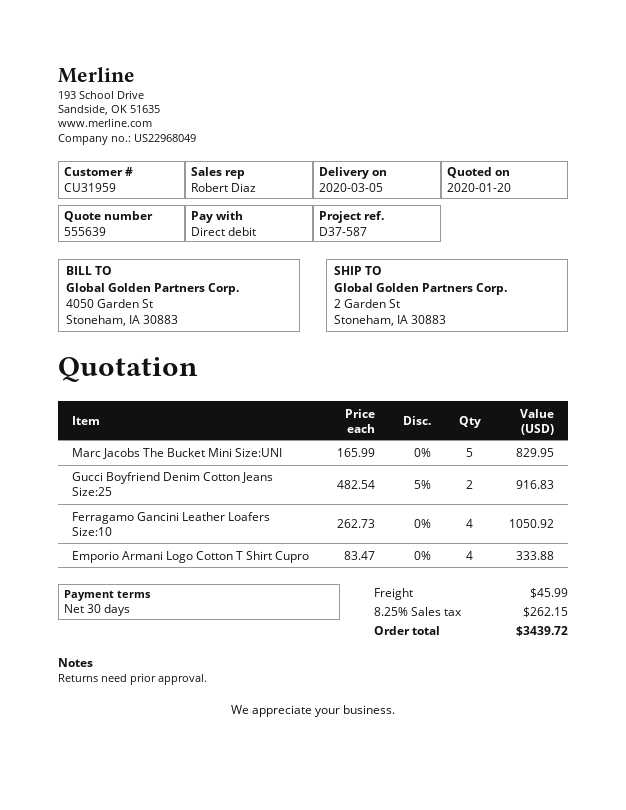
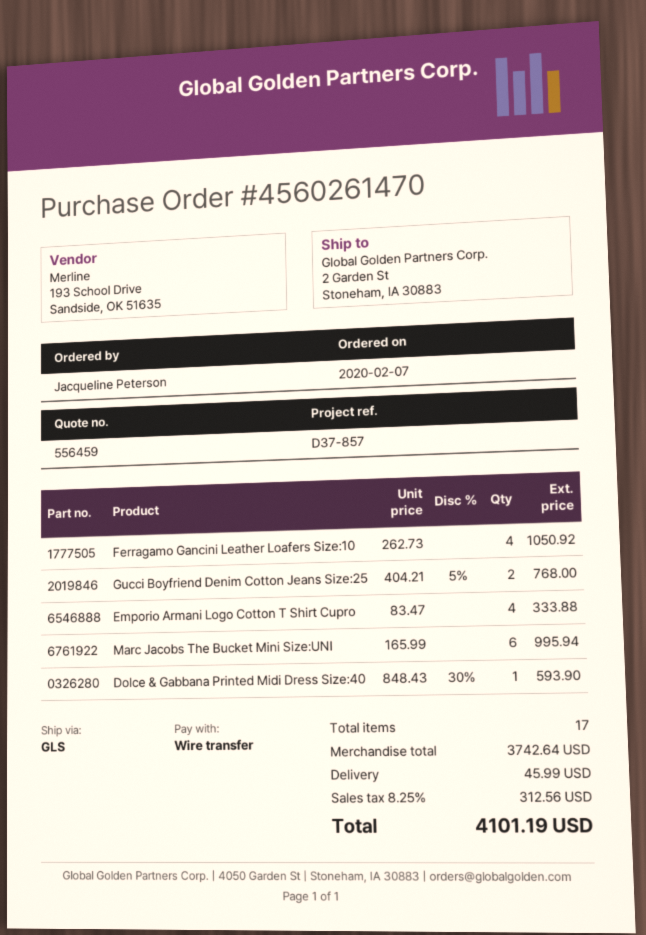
quote number: 555639 -> 556459
reference: D37-587 -> D37-857
payment method: direct debit -> bank transfer
Marc Jacobs The Bucket Mini Size:UNI: 5 x 165.99 = 829.95 -> 6 x 165.99 = 995.94
Gucci Boyfriend Denim Cotton Jeans Size:25: 2 x 482.54 - 5% = 916.83 -> 2 x 404.21 - 5% = 768.00
Dolce & Gabbana Printed Midi Dress Size:40: none -> 1 x 848.43 - 30% = 593.90
tax: 8.25% = 262.15 -> 8.25% = 312.56
total: 3439.72 -> 4101.19

